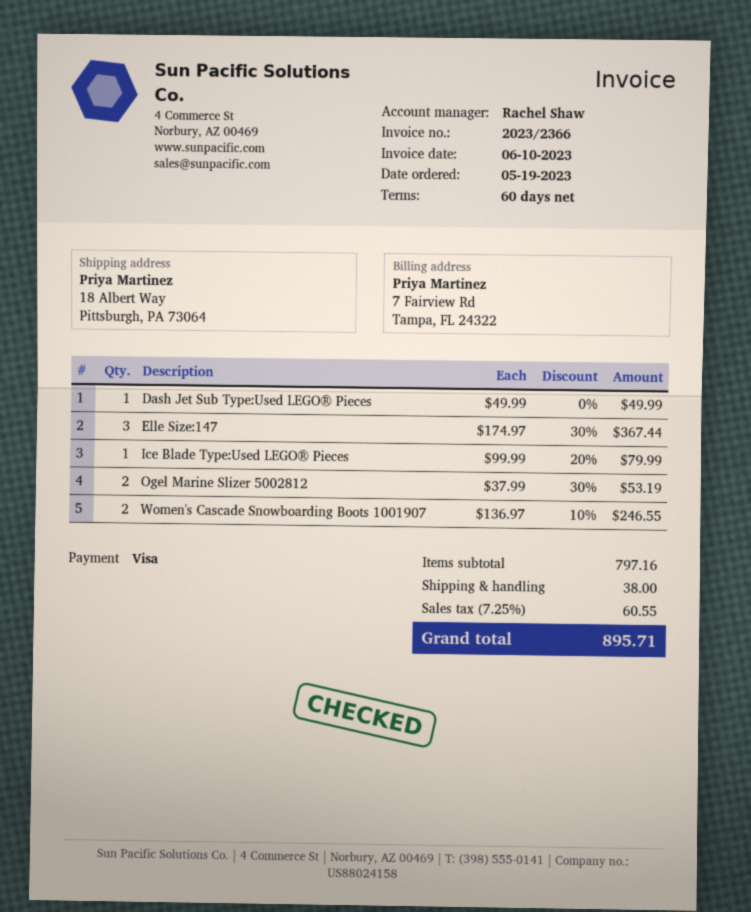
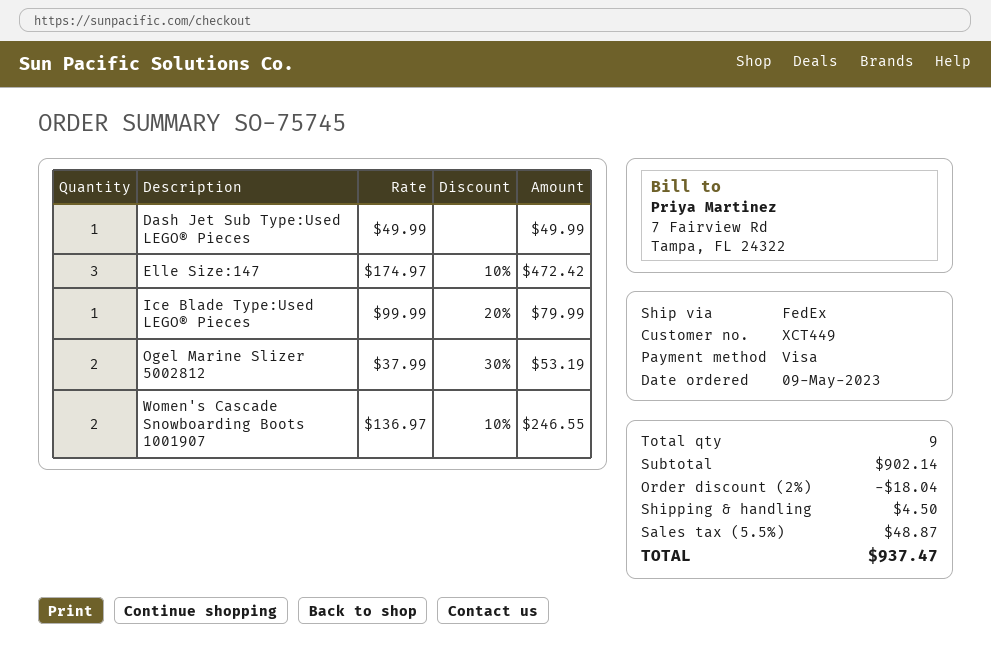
order date: 2023-05-19 -> 2023-05-09
Elle Size:147: 3 x 174.97 - 30% = 367.44 -> 3 x 174.97 - 10% = 472.42
subtotal: 797.16 -> 902.14
discount: none -> 2% = 18.04
shipping: 38.00 -> 4.50
tax: 7.25% = 60.55 -> 5.5% = 48.87
total: 895.71 -> 937.47

